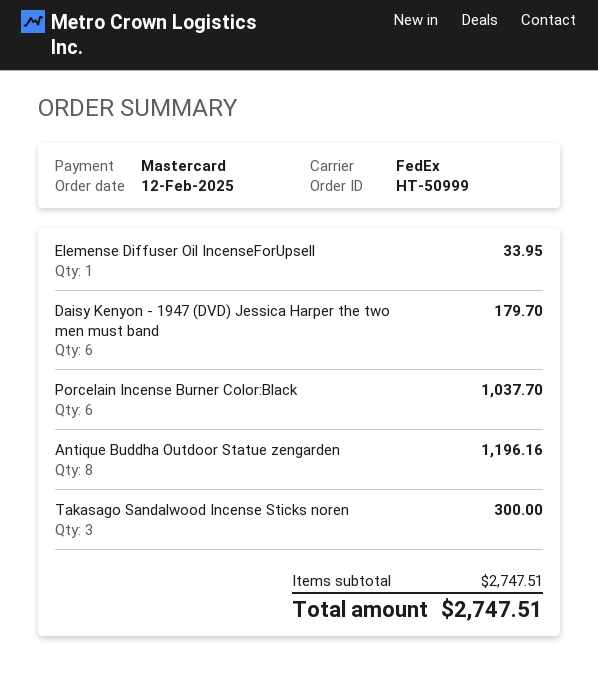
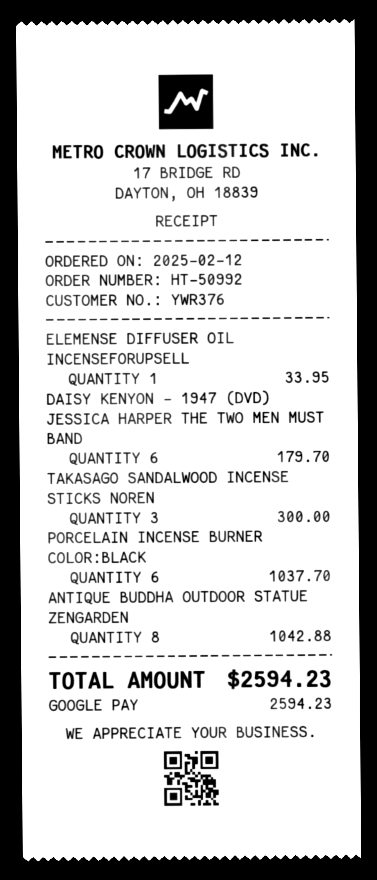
order number: HT-50999 -> HT-50992
payment method: Mastercard -> Google Pay
Antique Buddha Outdoor Statue zengarden: 8 for 1196.16 -> 8 for 1042.88
total: 2747.51 -> 2594.23

